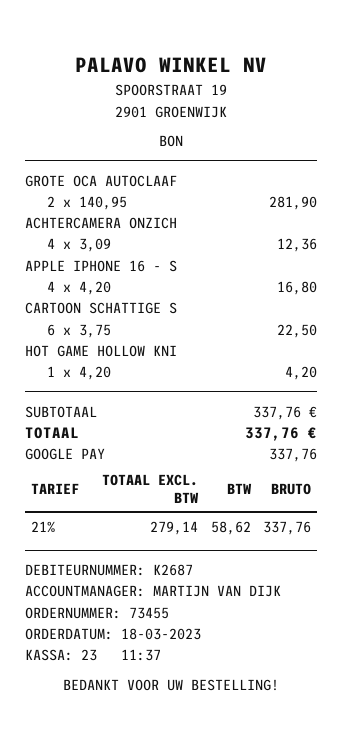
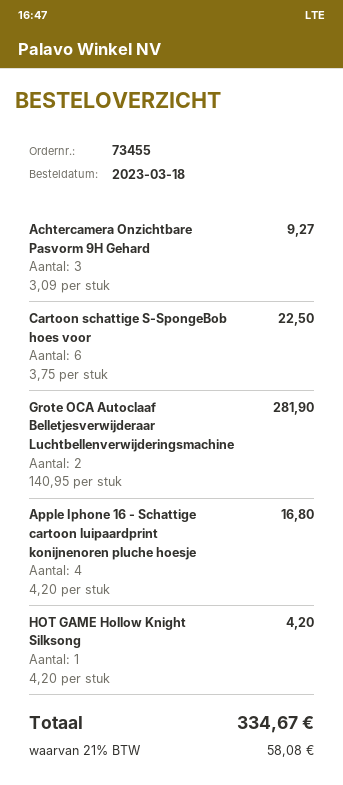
ACHTERCAMERA ONZICH: 4 x 3.09 = 12.36 -> 3 x 3.09 = 9.27
tax: 21% = 58.62 -> 21% = 58.08
total: 337.76 -> 334.67

